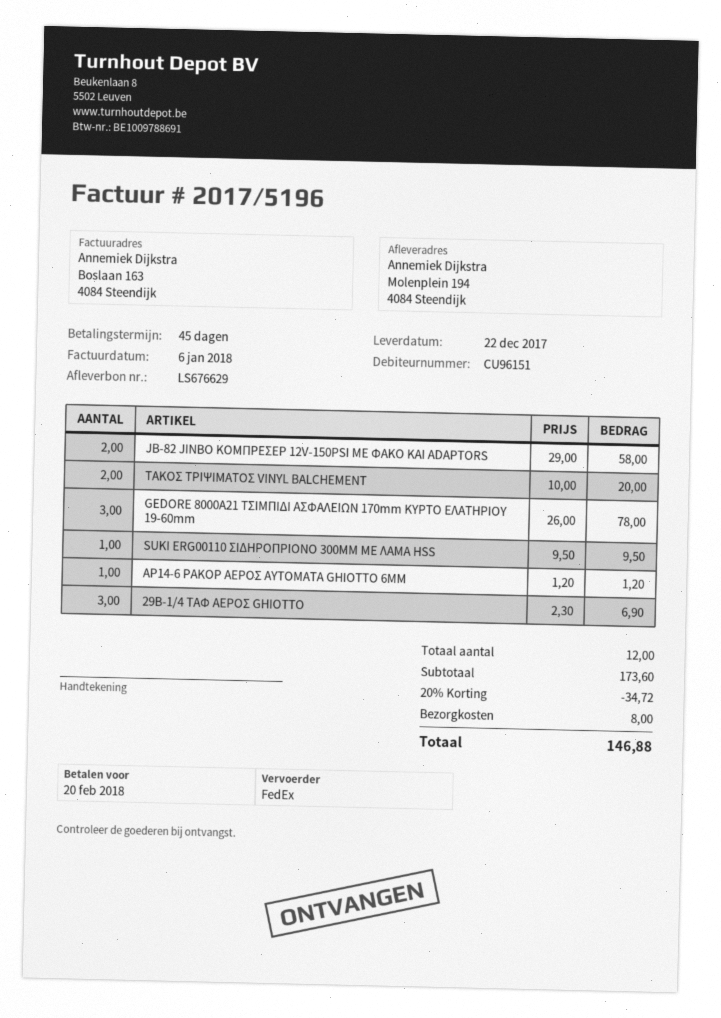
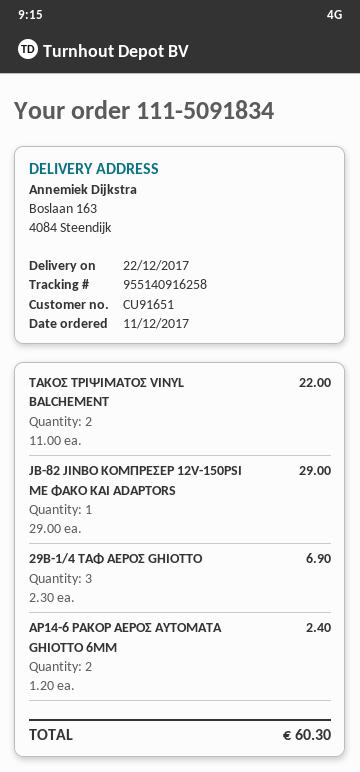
customer number: CU96151 -> CU91651
ship to: Molenplein 194, 4084 Steendijk -> Boslaan 163, 4084 Steendijk
JB-82 JINBO ΚΟΜΠΡΕΣΕΡ 12V-150PSI ΜΕ ΦΑΚΟ ΚΑΙ ADAPTORS: 2 x 29.00 = 58.00 -> 1 x 29.00 = 29.00
ΤΑΚΟΣ ΤΡΙΨΙΜΑΤΟΣ VINYL BALCHEMENT: 2 x 10.00 = 20.00 -> 2 x 11.00 = 22.00
GEDORE 8000A21 ΤΣΙΜΠΙΔΙ ΑΣΦΑΛΕΙΩΝ 170mm ΚΥΡΤΟ ΕΛΑΤΗΡΙΟΥ 19-60mm: 3 x 26.00 = 78.00 -> none
SUKI ERG00110 ΣΙΔΗΡΟΠΡΙΟΝΟ 300ΜΜ ΜΕ ΛΑΜΑ HSS: 1 x 9.50 = 9.50 -> none
AP14-6 ΡΑΚΟΡ ΑΕΡΟΣ ΑΥΤΟΜΑΤΑ GHIOTTO 6MM: 1 x 1.20 = 1.20 -> 2 x 1.20 = 2.40
discount: 20% = 34.72 -> none
shipping: 8.00 -> none
total: 146.88 -> 60.30

